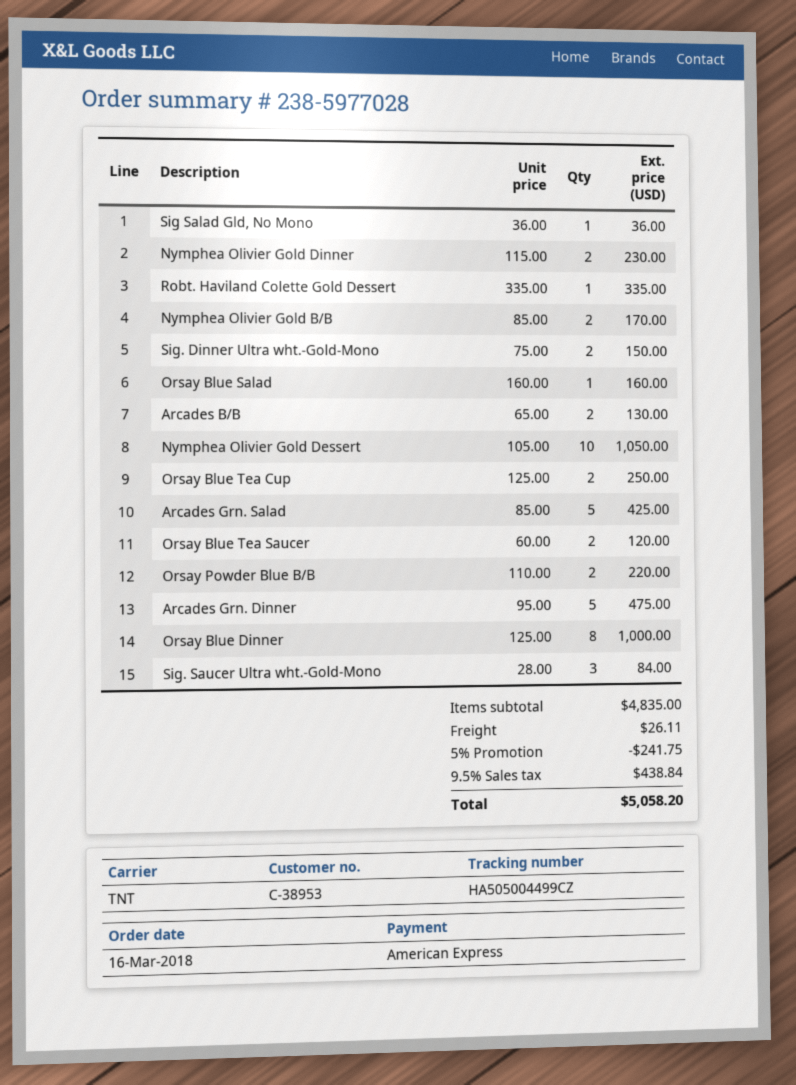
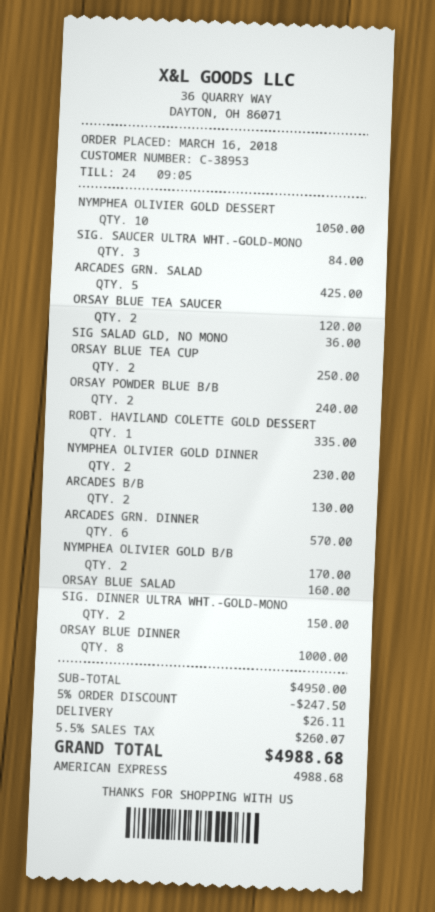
Orsay Powder Blue B/B: 2 for 220.00 -> 2 for 240.00
Arcades Grn. Dinner: 5 for 475.00 -> 6 for 570.00
subtotal: 4835.00 -> 4950.00
discount: 5% = 241.75 -> 5% = 247.50
tax: 9.5% = 438.84 -> 5.5% = 260.07
total: 5058.20 -> 4988.68

